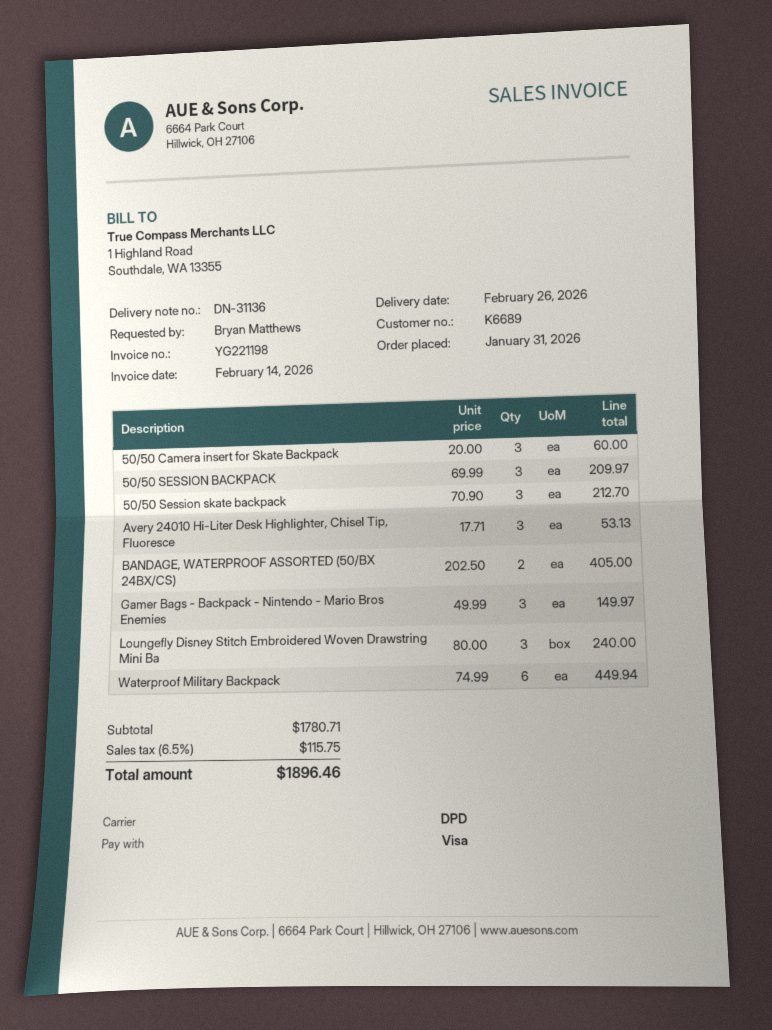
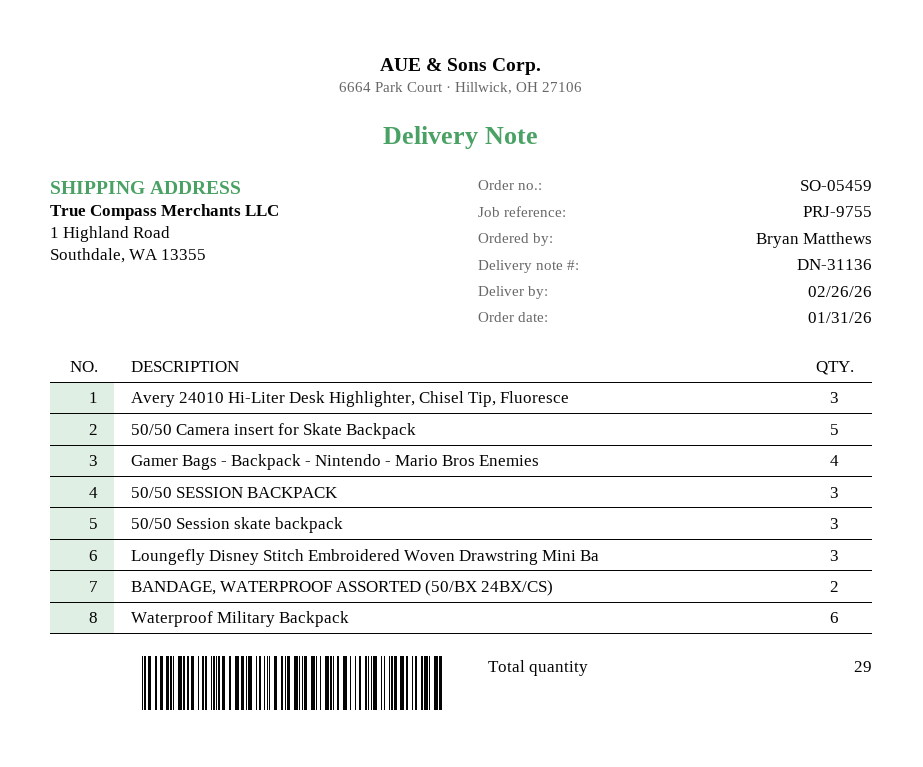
50/50 Camera insert for Skate Backpack: 3 -> 5
Gamer Bags - Backpack - Nintendo - Mario Bros Enemies: 3 -> 4

